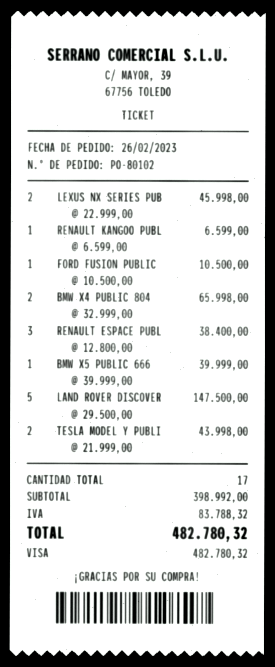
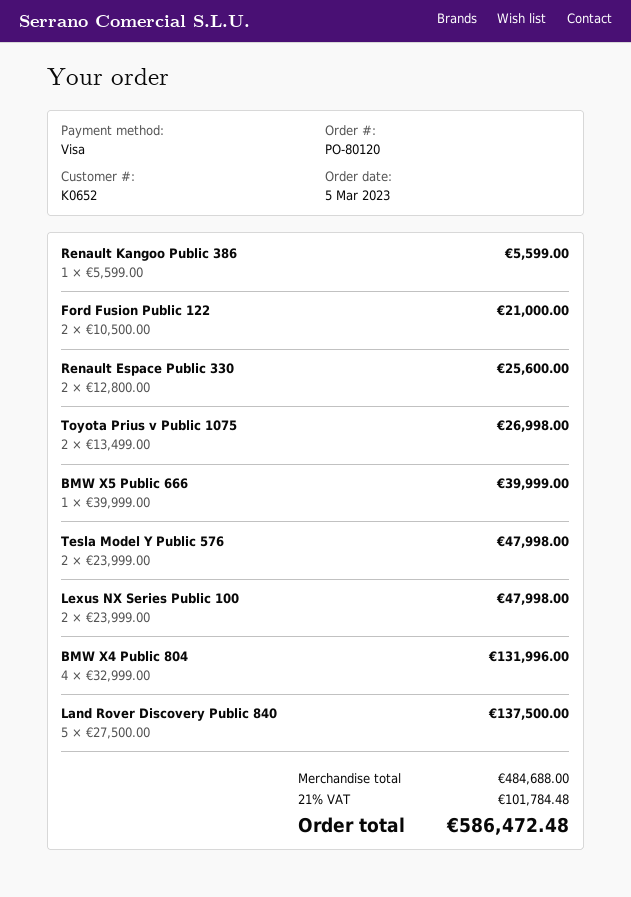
order number: PO-80102 -> PO-80120
order date: 2023-02-26 -> 2023-03-05
LEXUS NX SERIES PUB: 2 x 22999.00 = 45998.00 -> 2 x 23999.00 = 47998.00
RENAULT KANGOO PUBL: 1 x 6599.00 = 6599.00 -> 1 x 5599.00 = 5599.00
FORD FUSION PUBLIC: 1 x 10500.00 = 10500.00 -> 2 x 10500.00 = 21000.00
BMW X4 PUBLIC 804: 2 x 32999.00 = 65998.00 -> 4 x 32999.00 = 131996.00
RENAULT ESPACE PUBL: 3 x 12800.00 = 38400.00 -> 2 x 12800.00 = 25600.00
LAND ROVER DISCOVER: 5 x 29500.00 = 147500.00 -> 5 x 27500.00 = 137500.00
TESLA MODEL Y PUBLI: 2 x 21999.00 = 43998.00 -> 2 x 23999.00 = 47998.00
Toyota Prius v Public 1075: none -> 2 x 13499.00 = 26998.00
subtotal: 398992.00 -> 484688.00
tax: 83788.32 -> 101784.48
total: 482780.32 -> 586472.48

